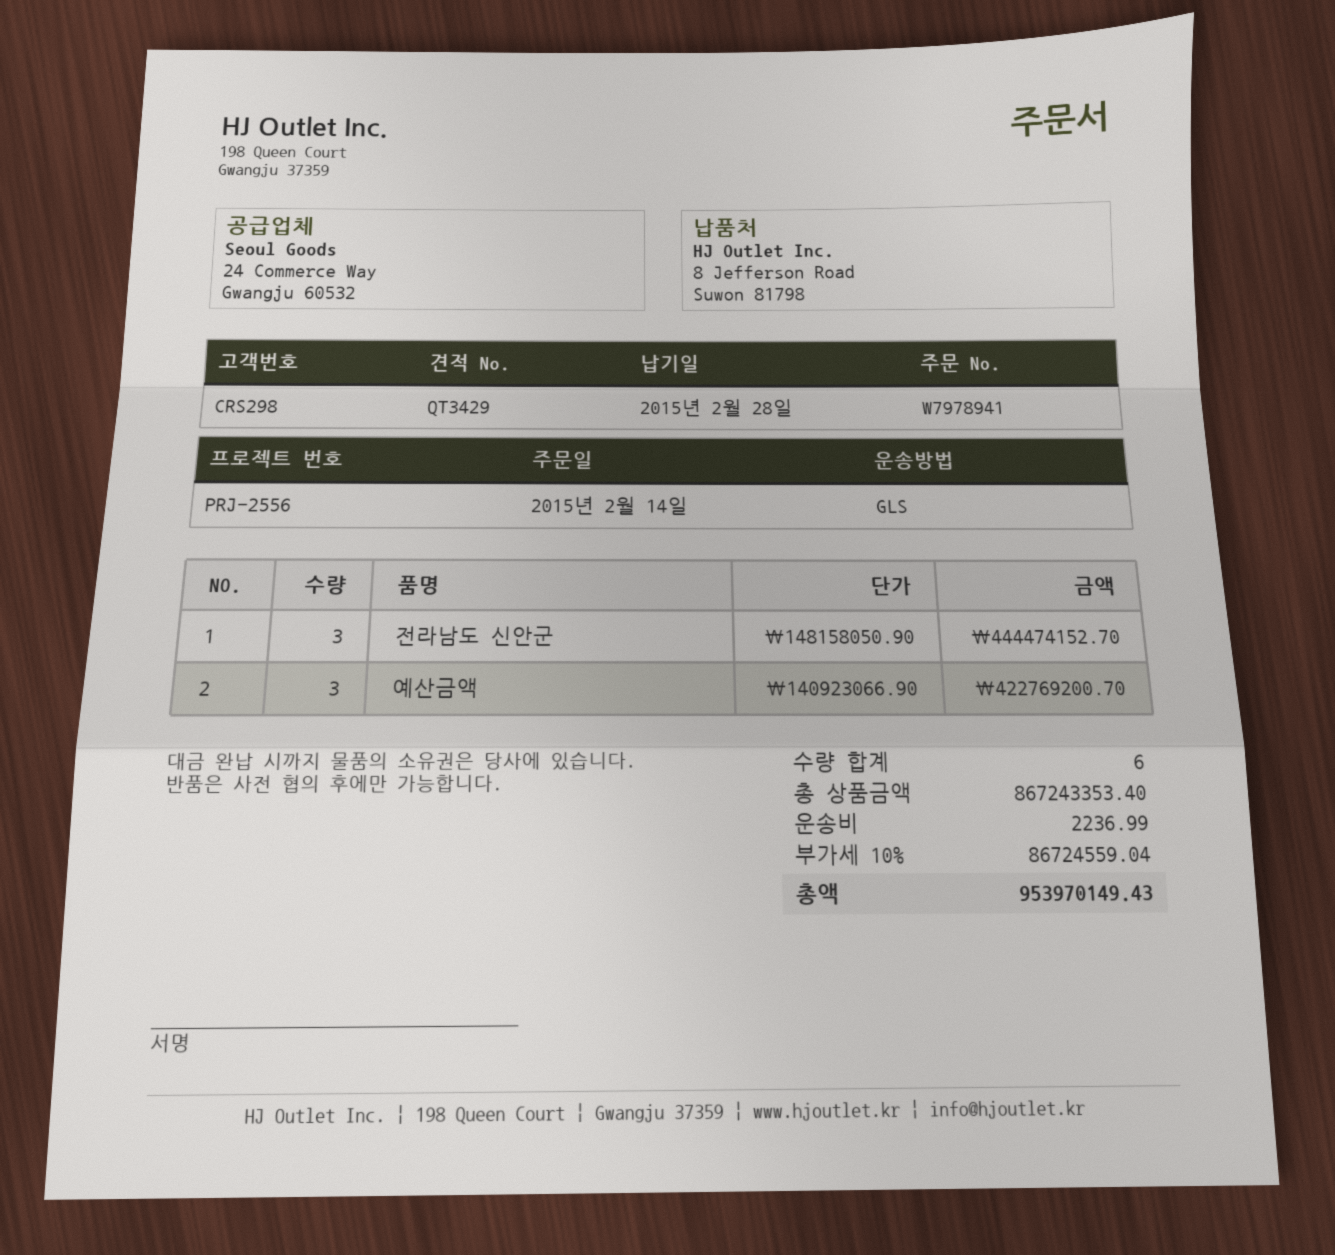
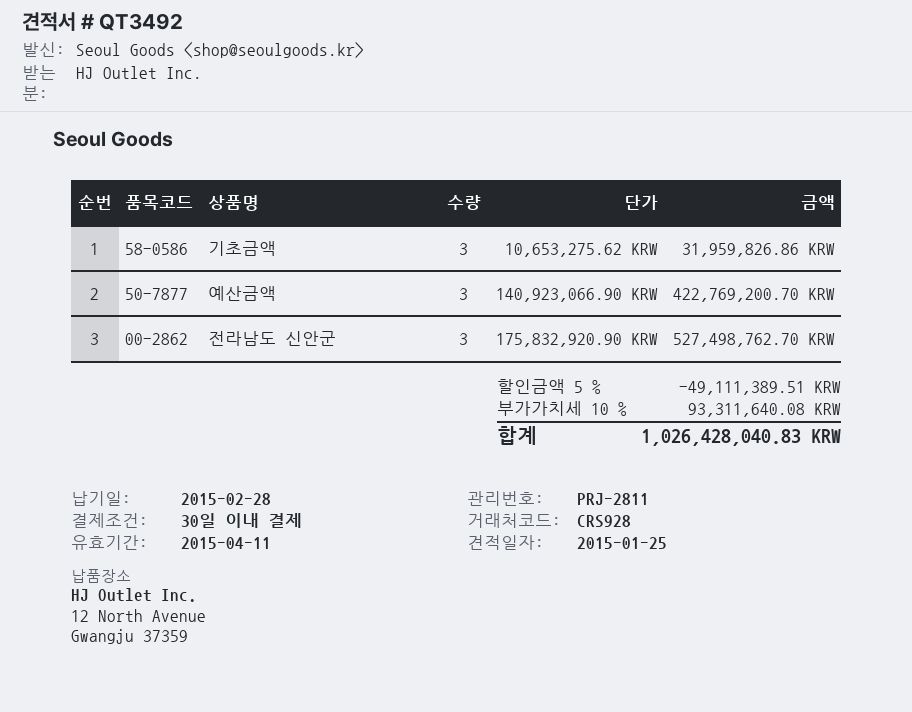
quote number: QT3429 -> QT3492
customer number: CRS298 -> CRS928
reference: PRJ-2556 -> PRJ-2811
ship to: 8 Jefferson Road, Suwon 81798 -> 12 North Avenue, Gwangju 37359
전라남도 신안군: 3 x 148158050.90 = 444474152.70 -> 3 x 175832920.90 = 527498762.70
기초금액: none -> 3 x 10653275.62 = 31959826.86
discount: none -> 5% = 49111389.51
shipping: 2236.99 -> none
tax: 10% = 86724559.04 -> 10% = 93311640.08
total: 953970149.43 -> 1026428040.83

